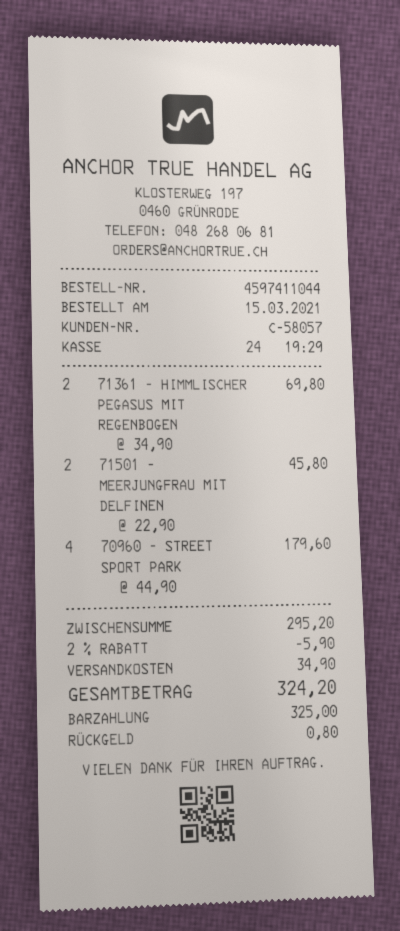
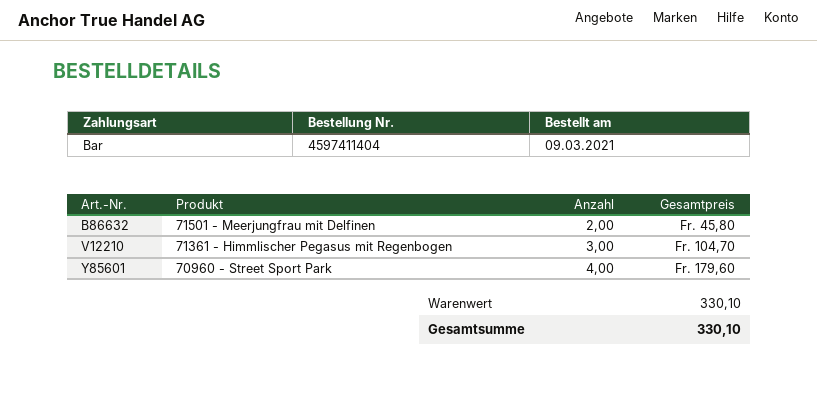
order number: 4597411044 -> 4597411404
order date: 2021-03-15 -> 2021-03-09
71361 - HIMMLISCHER PEGASUS MIT REGENBOGEN: 2 for 69.80 -> 3 for 104.70
subtotal: 295.20 -> 330.10
discount: 2% = 5.90 -> none
shipping: 34.90 -> none
total: 324.20 -> 330.10

